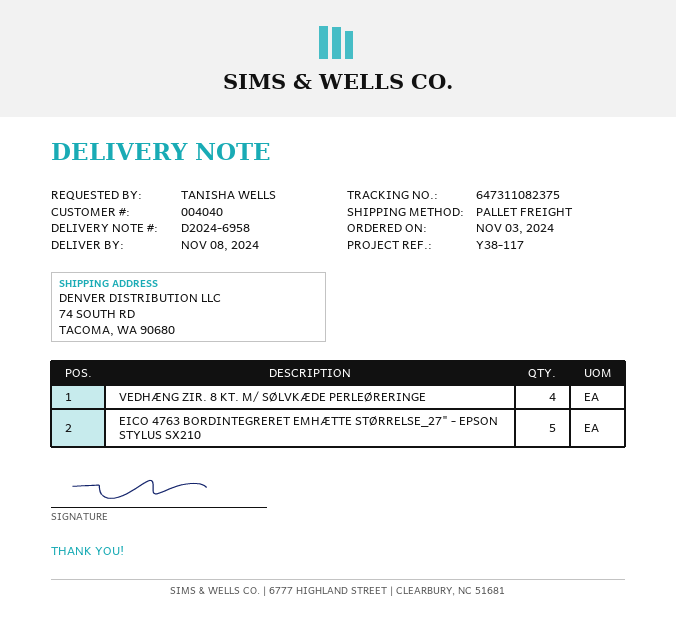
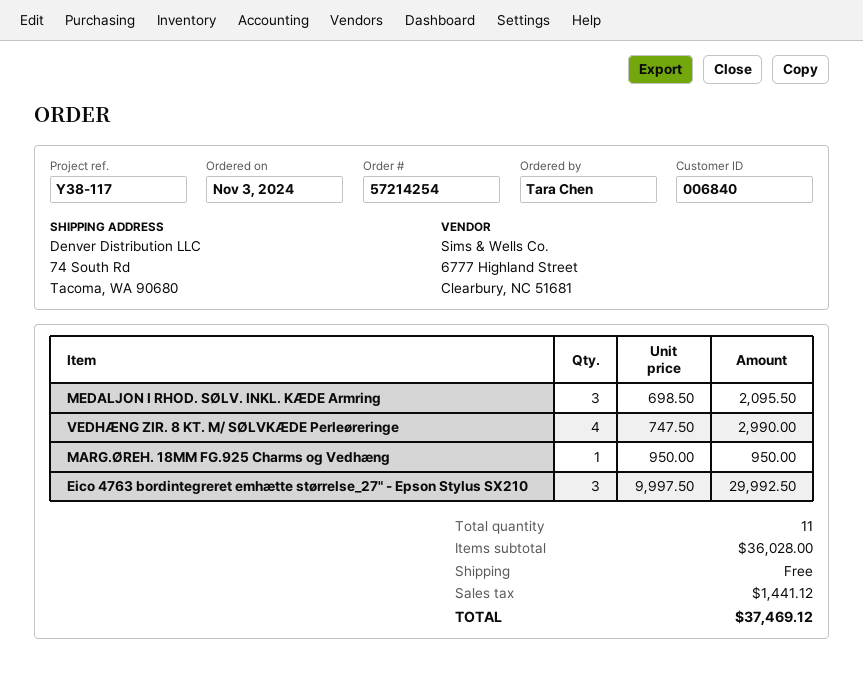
customer number: 004040 -> 006840
ordered by: TANISHA WELLS -> Tara Chen
EICO 4763 BORDINTEGRERET EMHÆTTE STØRRELSE_27" - EPSON STYLUS SX210: 5 -> 3
MEDALJON I RHOD. SØLV. INKL. KÆDE Armring: none -> 3
MARG.ØREH. 18MM FG.925 Charms og Vedhæng: none -> 1

